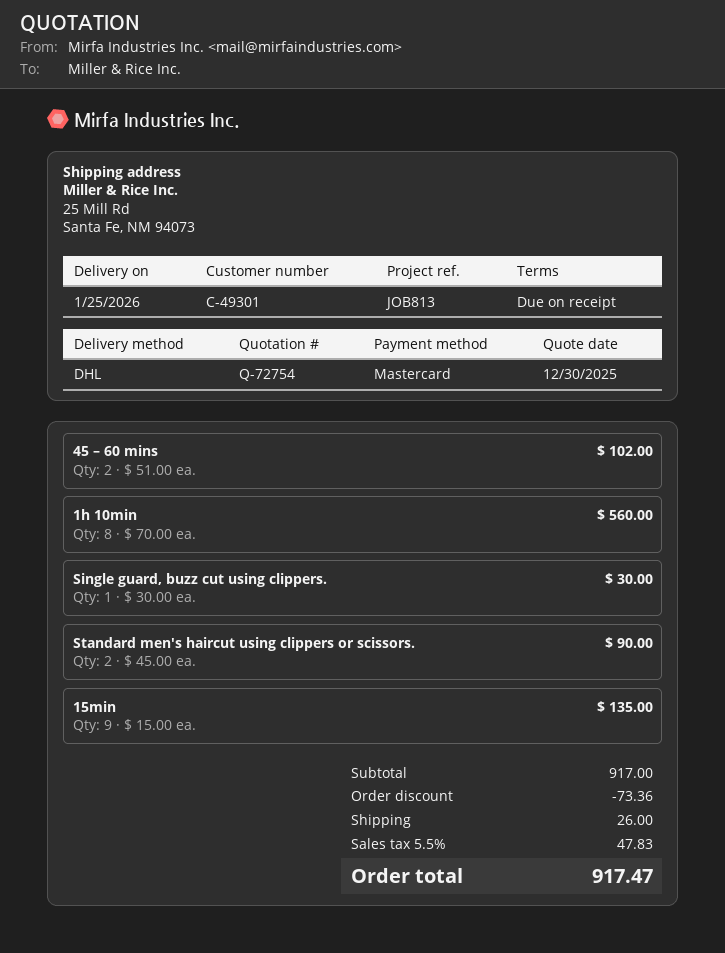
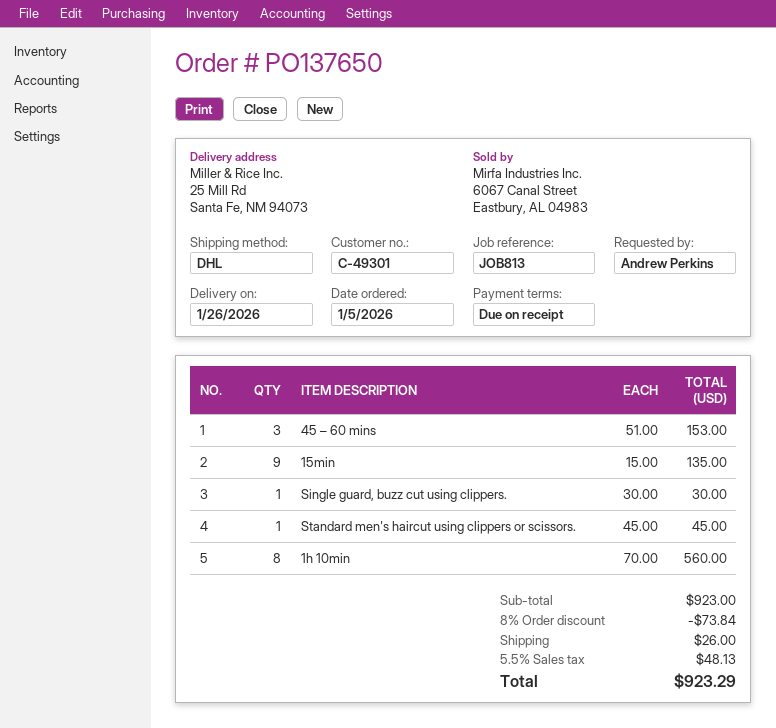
delivery date: 2026-01-25 -> 2026-01-26
45 – 60 mins: 2 x 51.00 = 102.00 -> 3 x 51.00 = 153.00
Standard men's haircut using clippers or scissors.: 2 x 45.00 = 90.00 -> 1 x 45.00 = 45.00
subtotal: 917.00 -> 923.00
discount: 73.36 -> 73.84
tax: 5.5% = 47.83 -> 5.5% = 48.13
total: 917.47 -> 923.29

